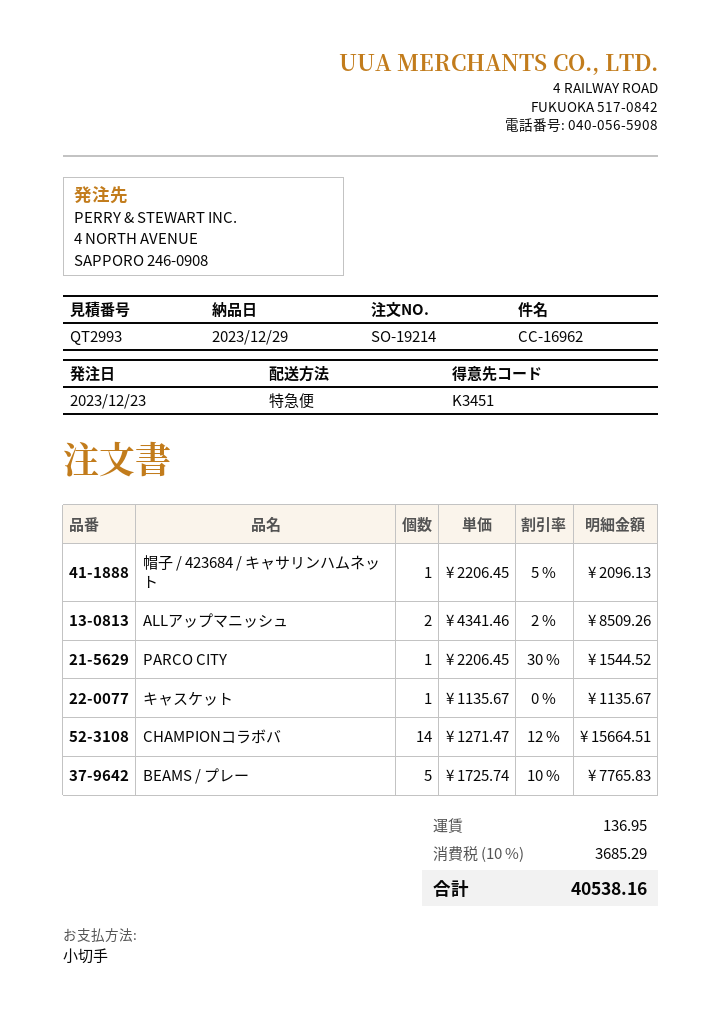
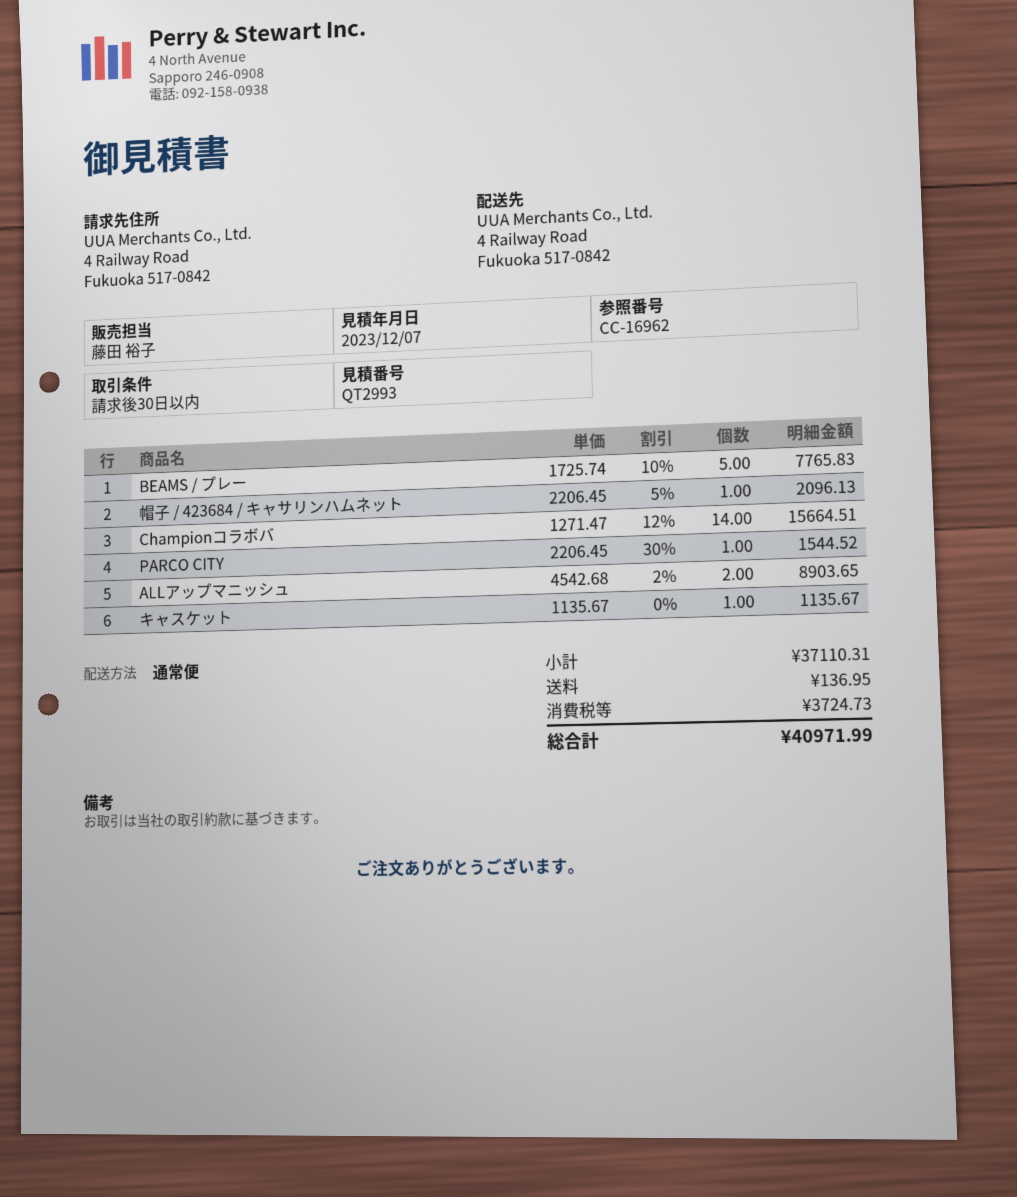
shipping method: express -> standard
ALLアップマニッシュ: 2 x 4341.46 - 2% = 8509.26 -> 2 x 4542.68 - 2% = 8903.65
tax: 3685.29 -> 3724.73
total: 40538.16 -> 40971.99

